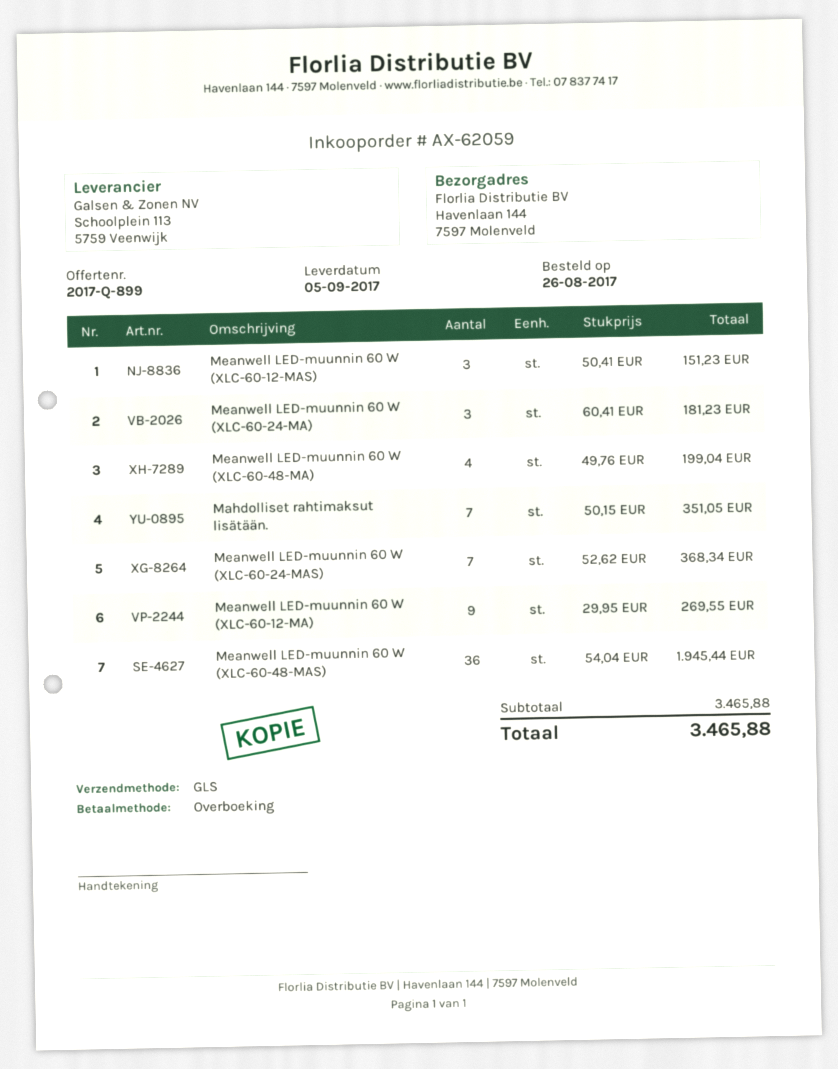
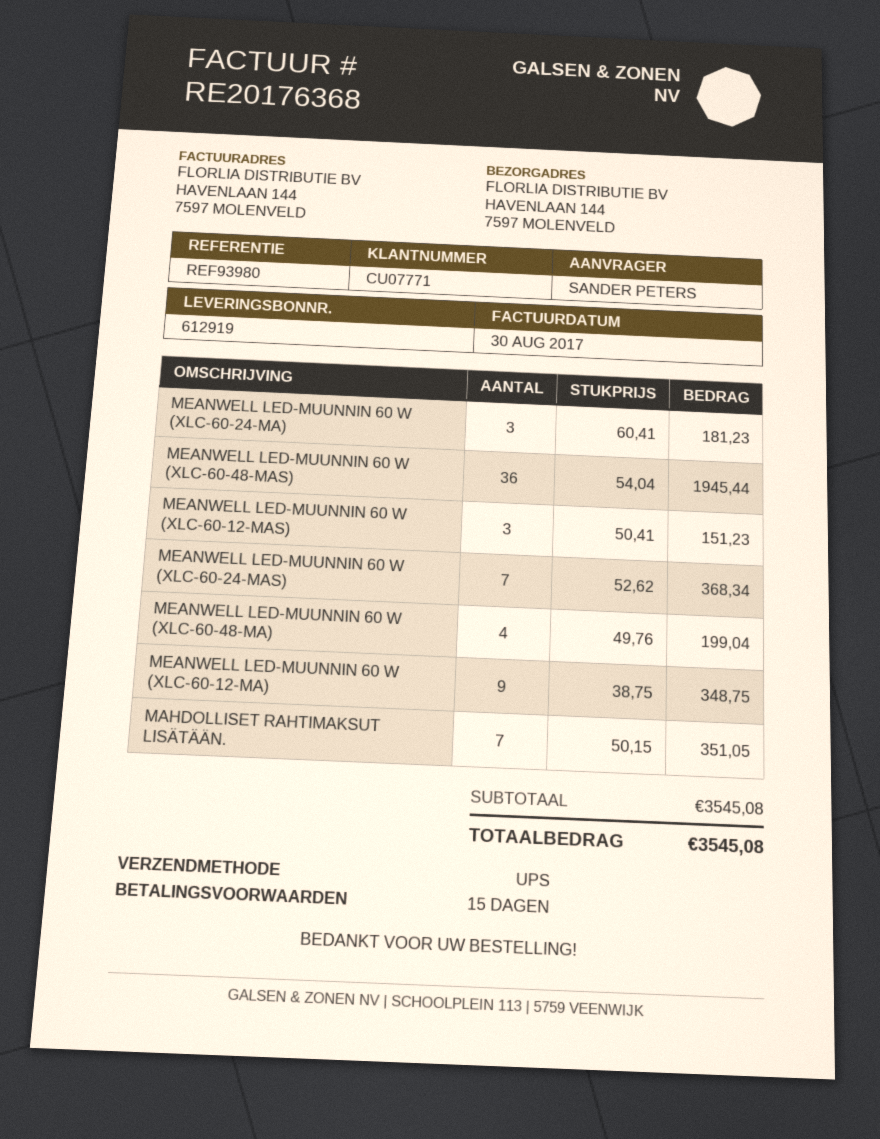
shipping method: GLS -> UPS
Meanwell LED-muunnin 60 W (XLC-60-12-MA): 9 x 29.95 = 269.55 -> 9 x 38.75 = 348.75
subtotal: 3465.88 -> 3545.08
total: 3465.88 -> 3545.08

